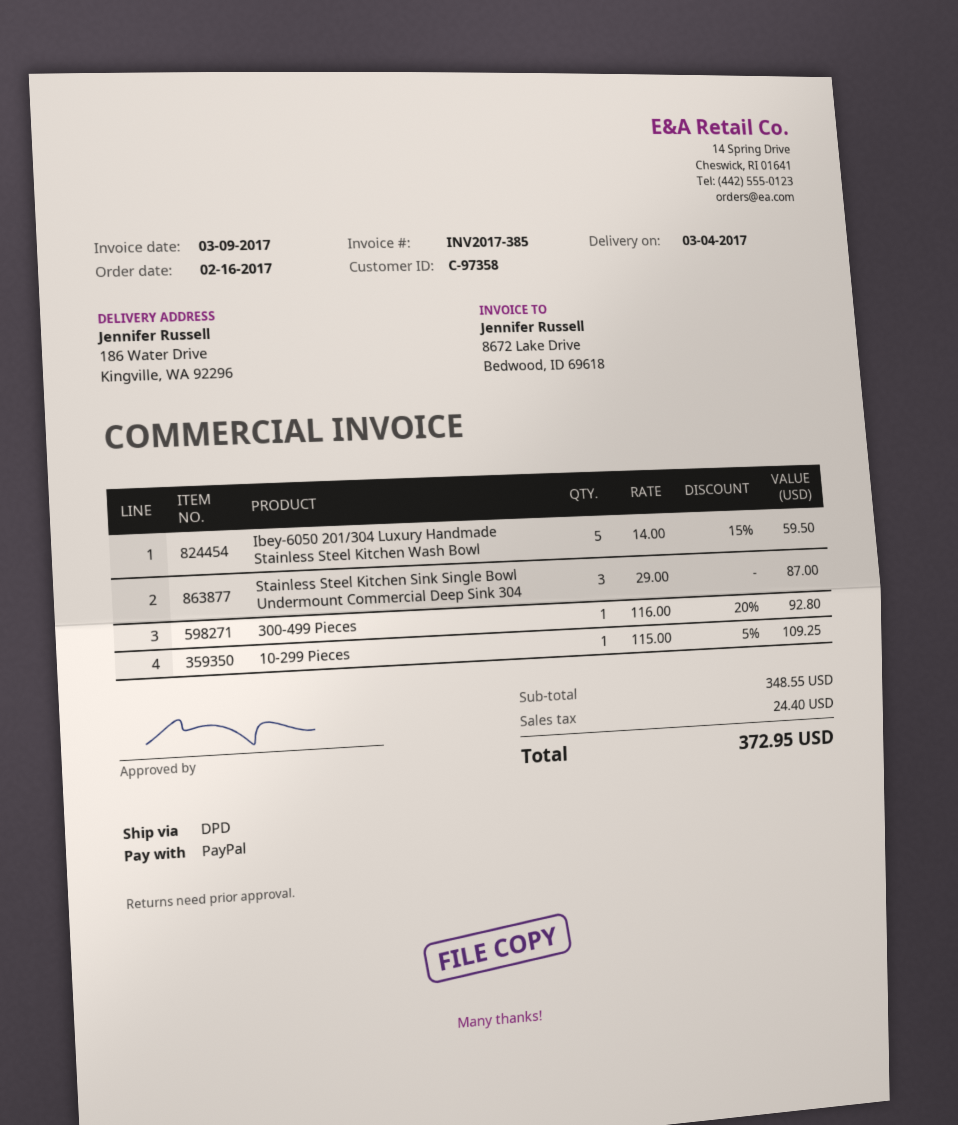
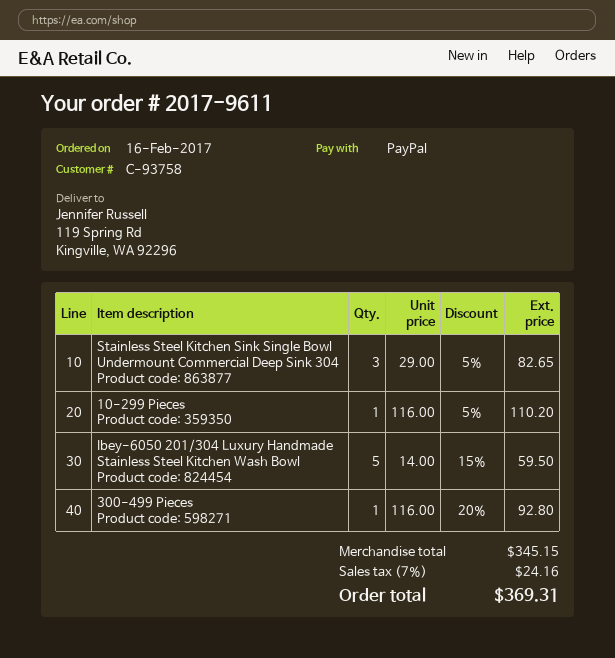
customer number: C-97358 -> C-93758
ship to: 186 Water Drive, Kingville, WA 92296 -> 119 Spring Rd, Kingville, WA 92296
Stainless Steel Kitchen Sink Single Bowl Undermount Commercial Deep Sink 304: 3 x 29.00 = 87.00 -> 3 x 29.00 - 5% = 82.65
10-299 Pieces: 1 x 115.00 - 5% = 109.25 -> 1 x 116.00 - 5% = 110.20
subtotal: 348.55 -> 345.15
tax: 24.40 -> 24.16
total: 372.95 -> 369.31

